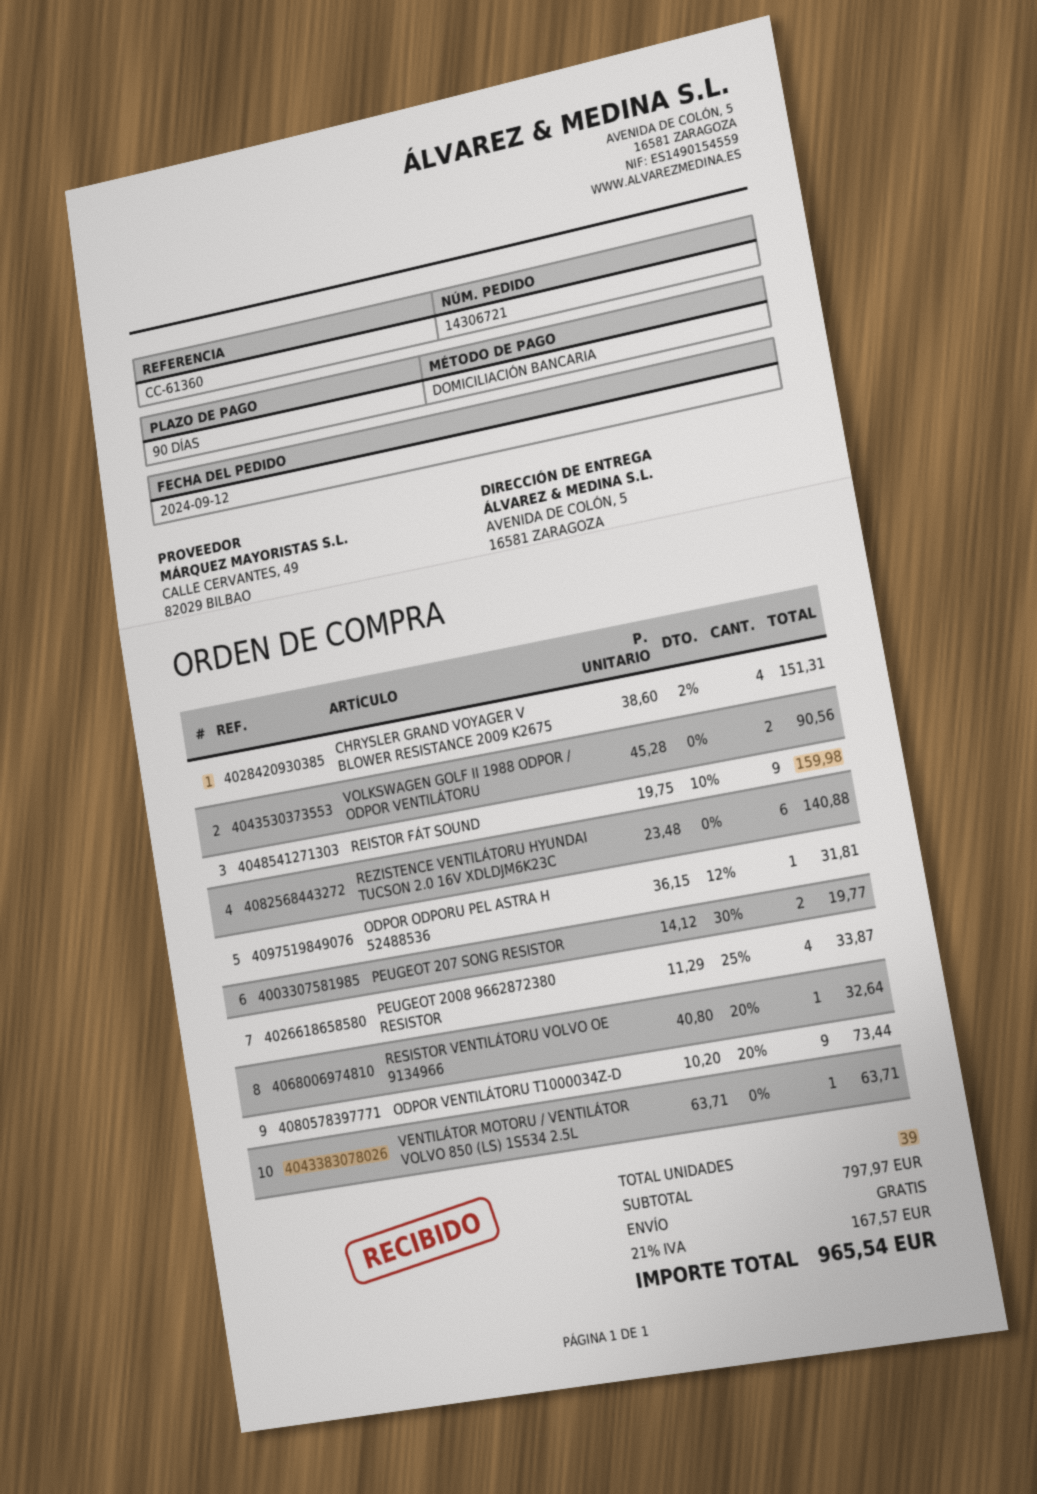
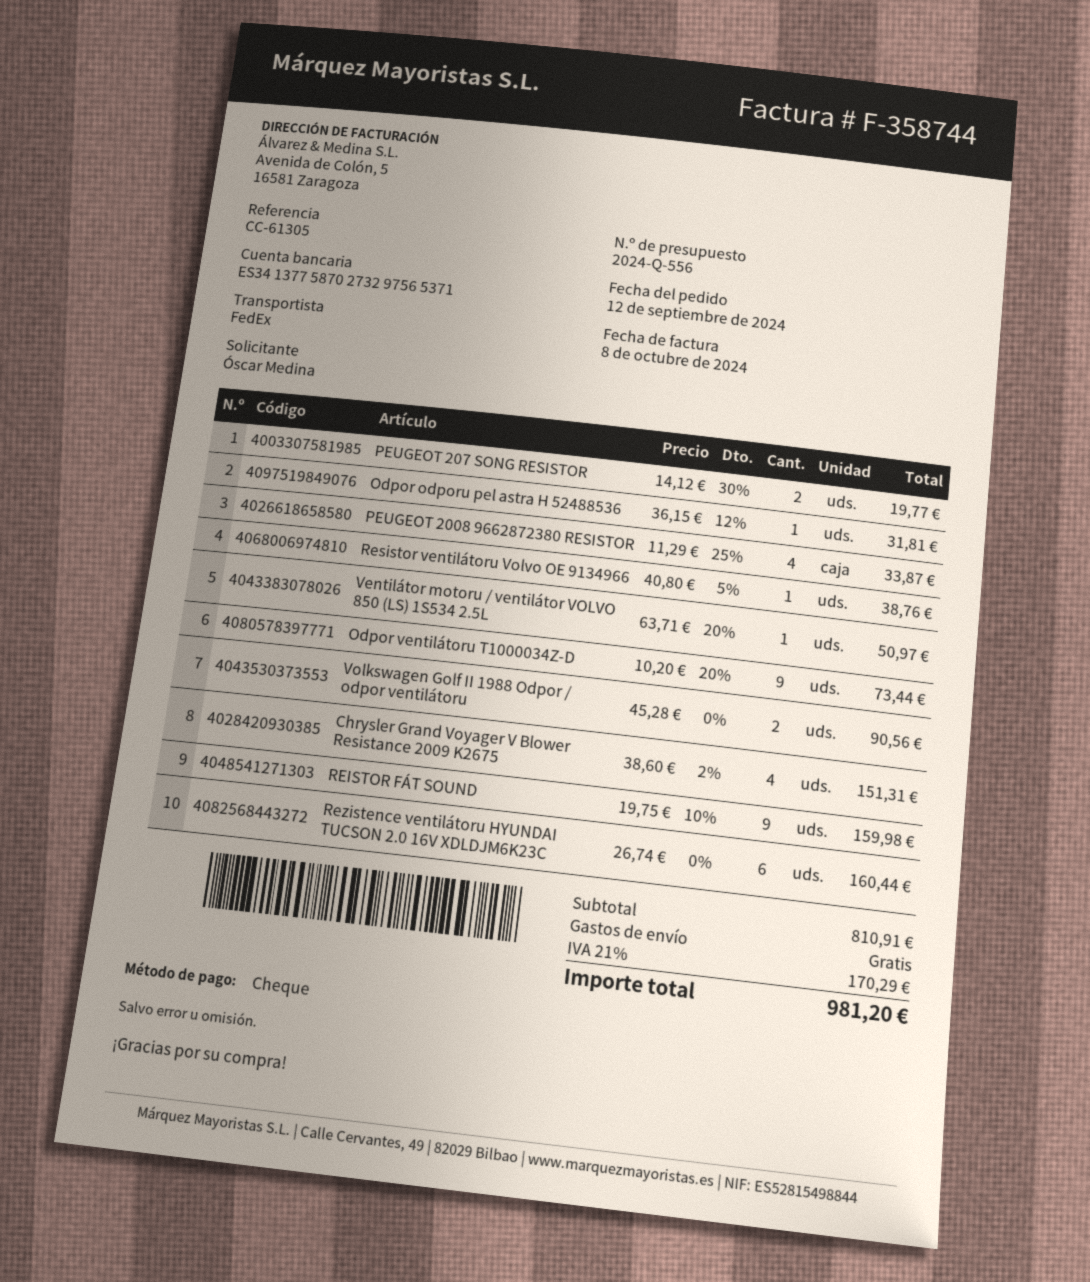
reference: CC-61360 -> CC-61305
payment method: direct debit -> cheque
REZISTENCE VENTILÁTORU HYUNDAI TUCSON 2.0 16V XDLDJM6K23C: 6 x 23.48 = 140.88 -> 6 x 26.74 = 160.44
RESISTOR VENTILÁTORU VOLVO OE 9134966: 1 x 40.80 - 20% = 32.64 -> 1 x 40.80 - 5% = 38.76
VENTILÁTOR MOTORU / VENTILÁTOR VOLVO 850 (LS) 1S534 2.5L: 1 x 63.71 = 63.71 -> 1 x 63.71 - 20% = 50.97
subtotal: 797.97 -> 810.91
tax: 21% = 167.57 -> 21% = 170.29
total: 965.54 -> 981.20

